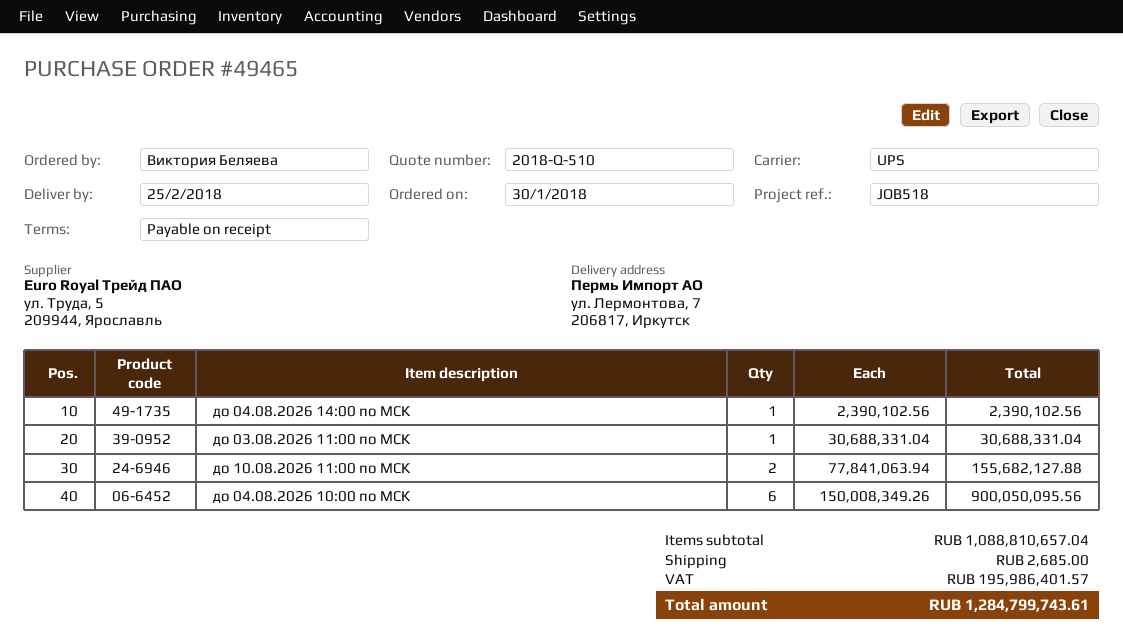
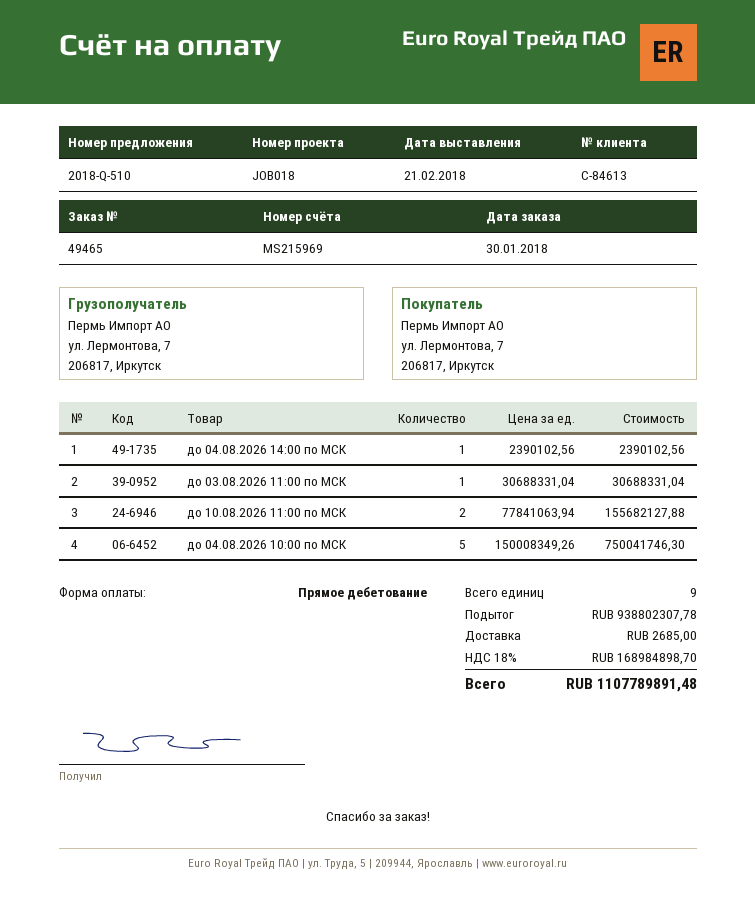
reference: JOB518 -> JOB018
до 04.08.2026 10:00 по МСК: 6 x 150008349.26 = 900050095.56 -> 5 x 150008349.26 = 750041746.30
subtotal: 1088810657.04 -> 938802307.78
tax: 195986401.57 -> 168984898.70
total: 1284799743.61 -> 1107789891.48

